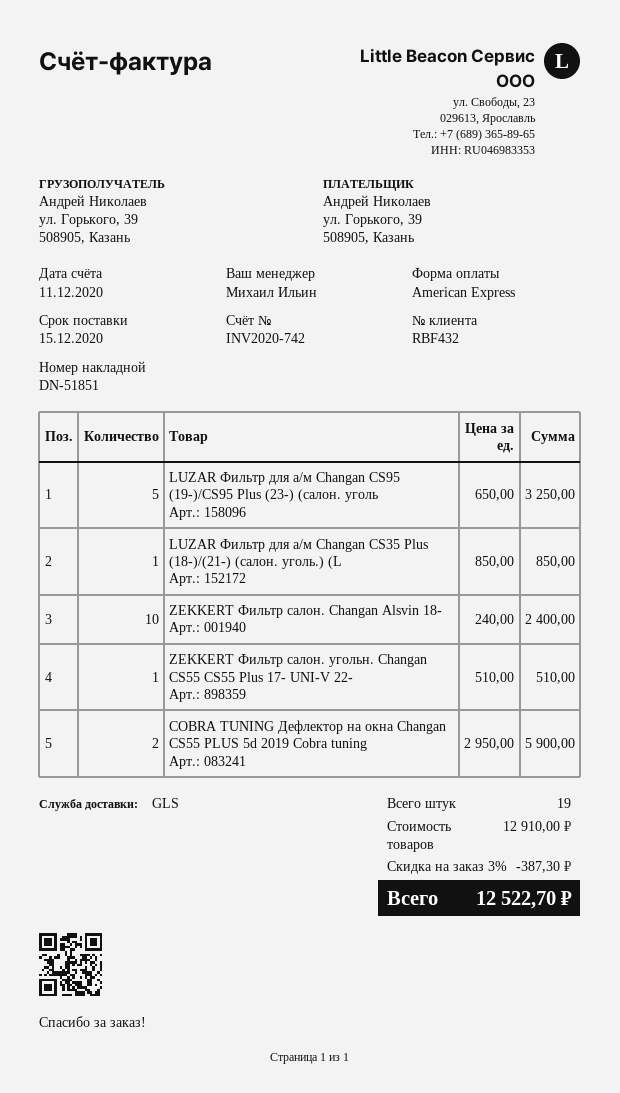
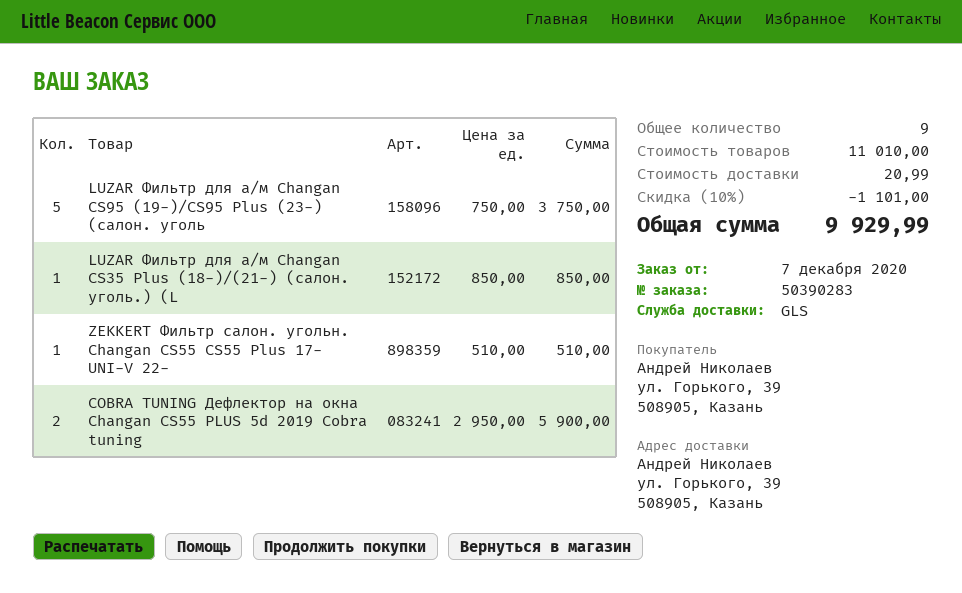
LUZAR Фильтр для а/м Changan CS95 (19-)/CS95 Plus (23-) (салон. уголь: 5 x 650.00 = 3250.00 -> 5 x 750.00 = 3750.00
ZEKKERT Фильтр салон. Changan Alsvin 18-: 10 x 240.00 = 2400.00 -> none
total quantity: 19 -> 9
subtotal: 12910.00 -> 11010.00
discount: 3% = 387.30 -> 10% = 1101.00
shipping: none -> 20.99
total: 12522.70 -> 9929.99

